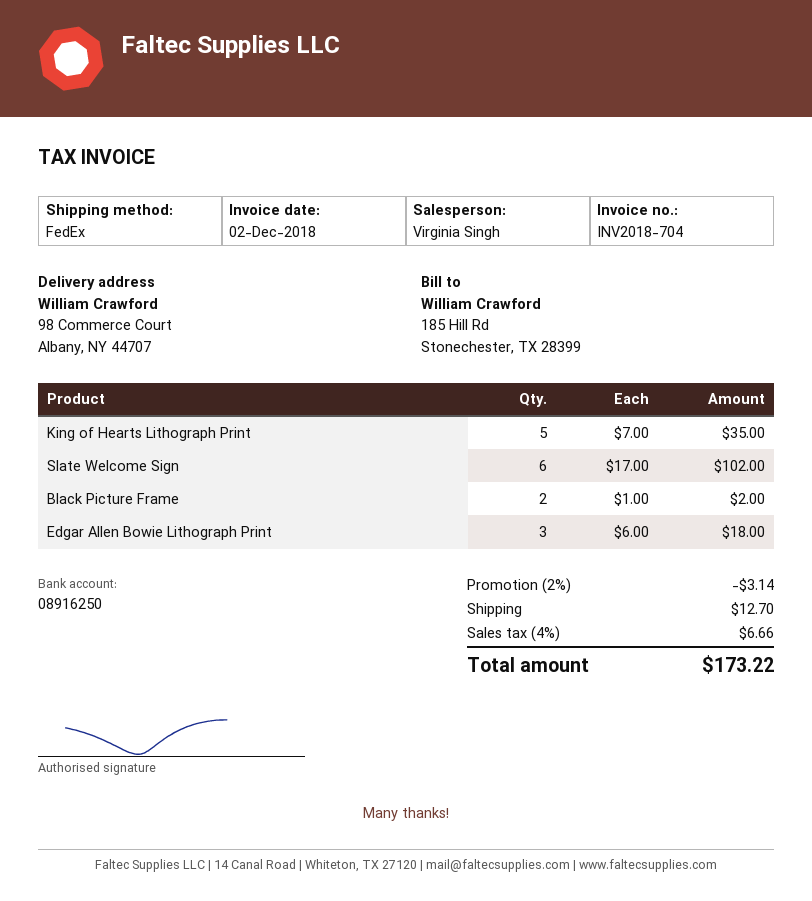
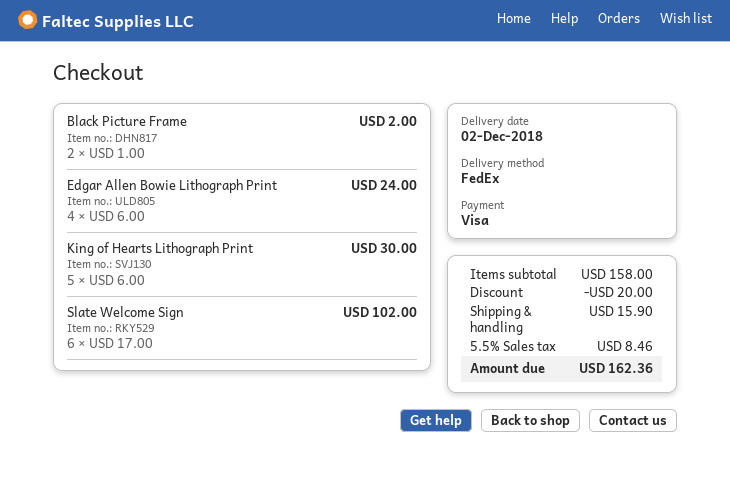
King of Hearts Lithograph Print: 5 x 7.00 = 35.00 -> 5 x 6.00 = 30.00
Edgar Allen Bowie Lithograph Print: 3 x 6.00 = 18.00 -> 4 x 6.00 = 24.00
discount: 3.14 -> 20.00
shipping: 12.70 -> 15.90
tax: 4% = 6.66 -> 5.5% = 8.46
total: 173.22 -> 162.36

